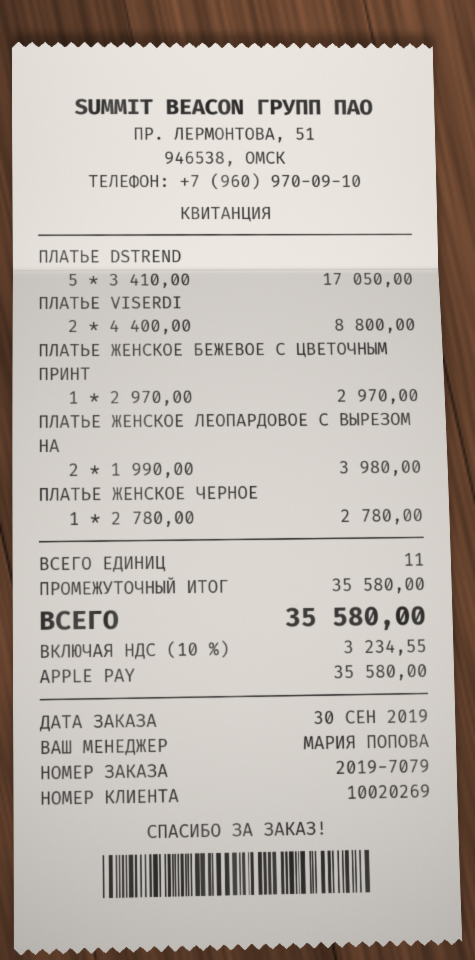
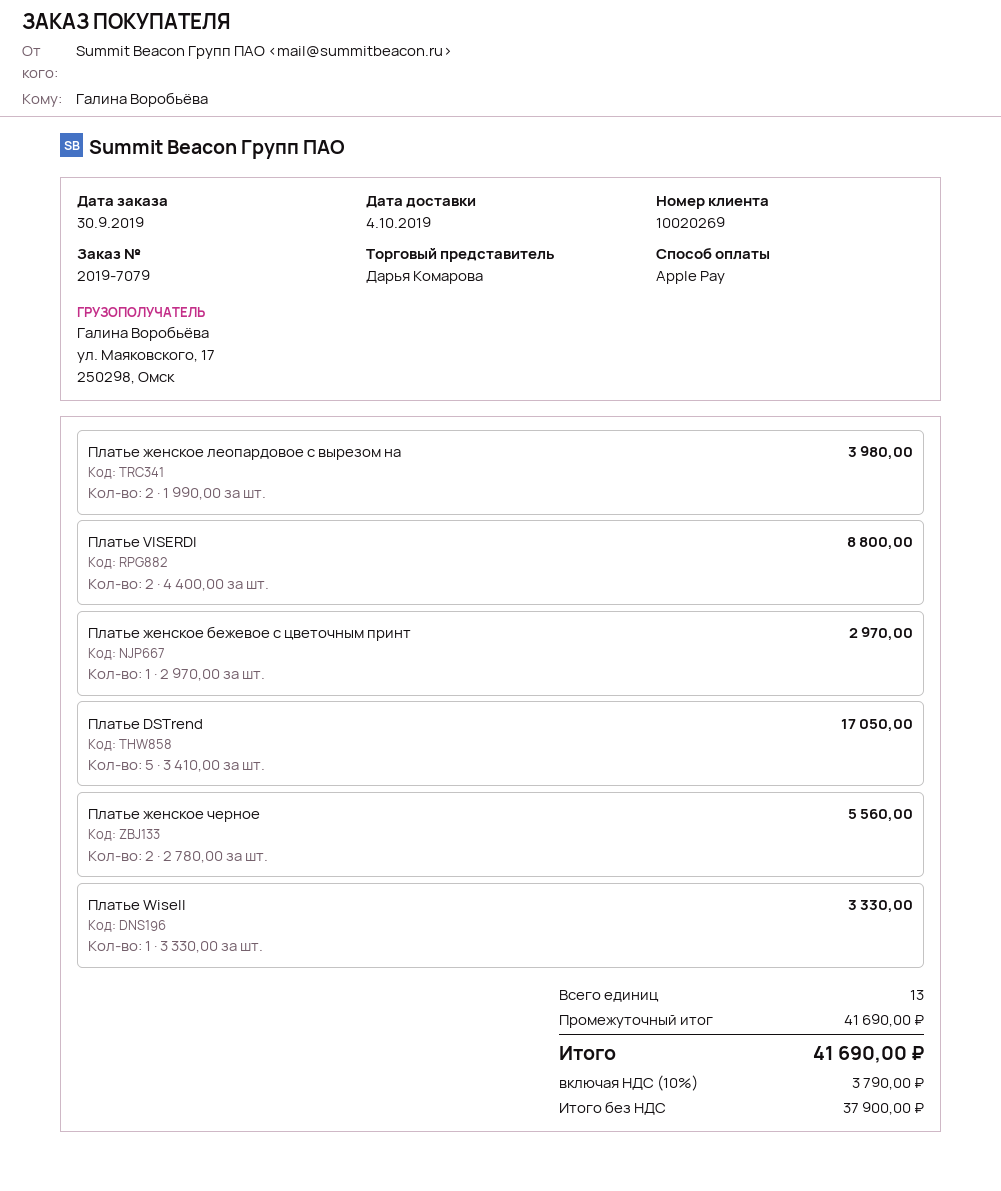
sales rep: МАРИЯ ПОПОВА -> Дарья Комарова
ПЛАТЬЕ ЖЕНСКОЕ ЧЕРНОЕ: 1 x 2780.00 = 2780.00 -> 2 x 2780.00 = 5560.00
Платье Wisell: none -> 1 x 3330.00 = 3330.00
total quantity: 11 -> 13
subtotal: 35580.00 -> 41690.00
tax: 10% = 3234.55 -> 10% = 3790.00
total: 35580.00 -> 41690.00

